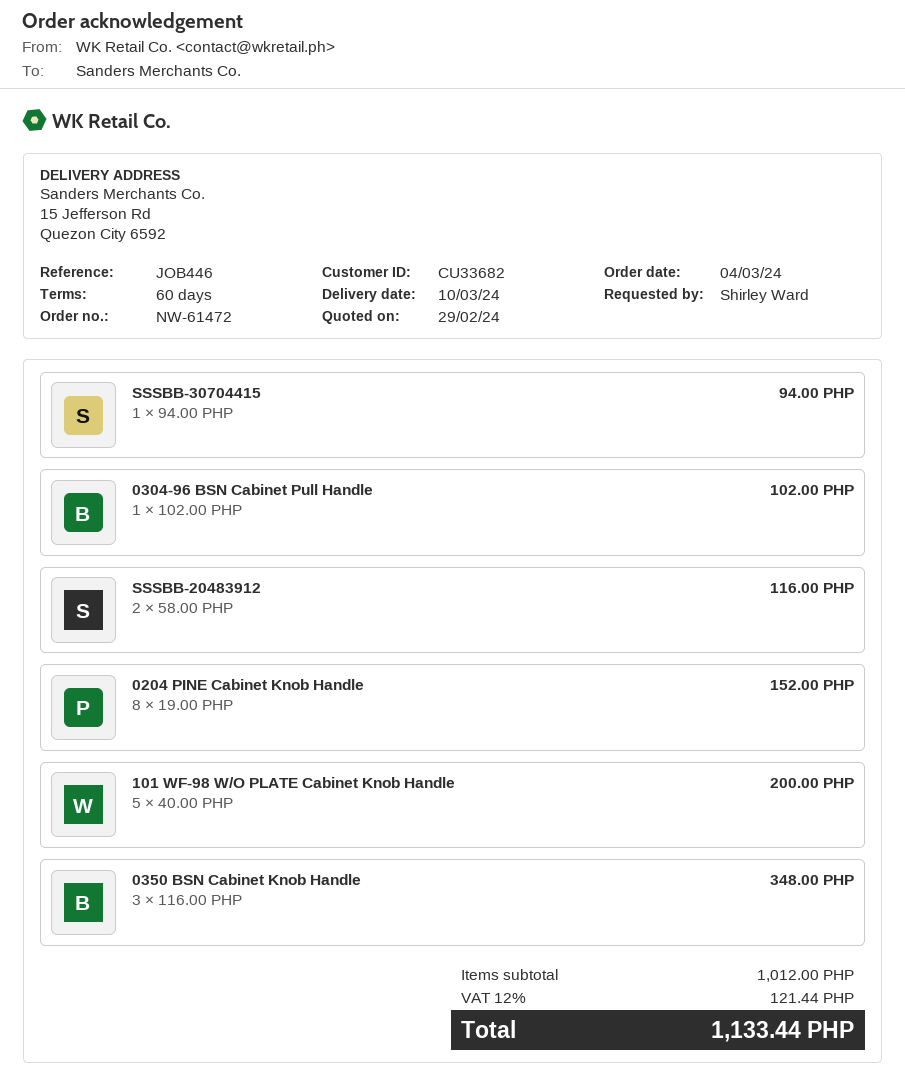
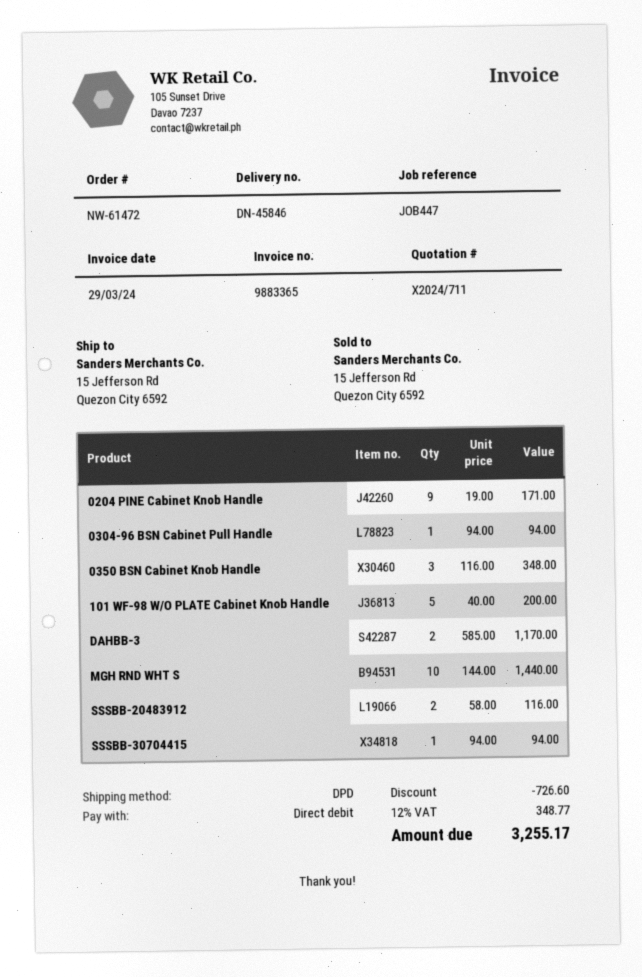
reference: JOB446 -> JOB447
0304-96 BSN Cabinet Pull Handle: 1 x 102.00 = 102.00 -> 1 x 94.00 = 94.00
0204 PINE Cabinet Knob Handle: 8 x 19.00 = 152.00 -> 9 x 19.00 = 171.00
DAHBB-3: none -> 2 x 585.00 = 1170.00
MGH RND WHT S: none -> 10 x 144.00 = 1440.00
discount: none -> 726.60
tax: 12% = 121.44 -> 12% = 348.77
total: 1133.44 -> 3255.17

